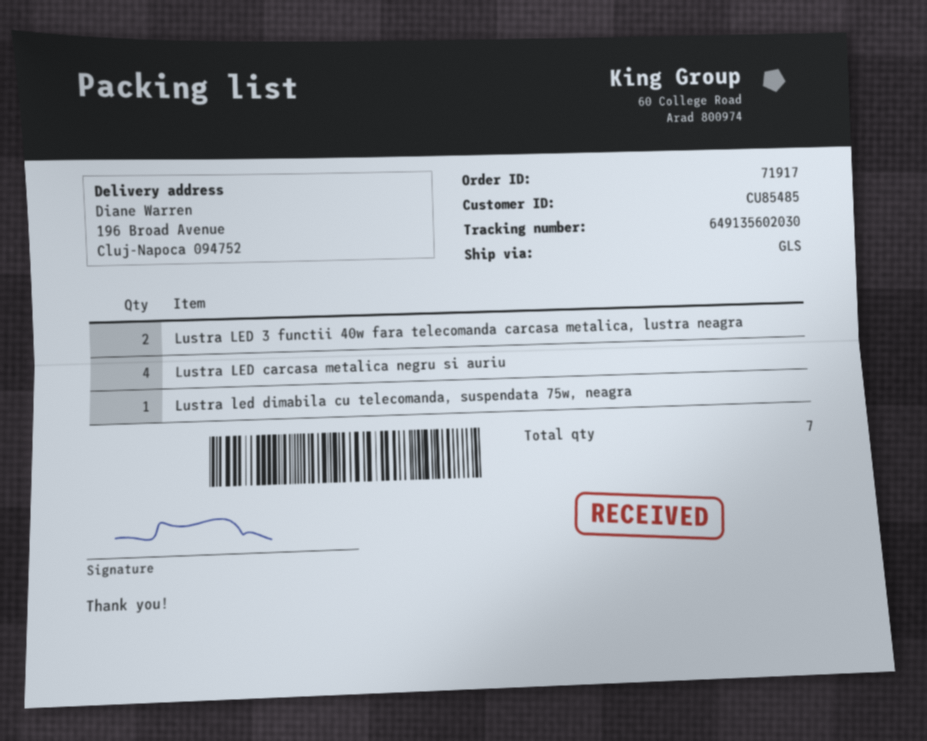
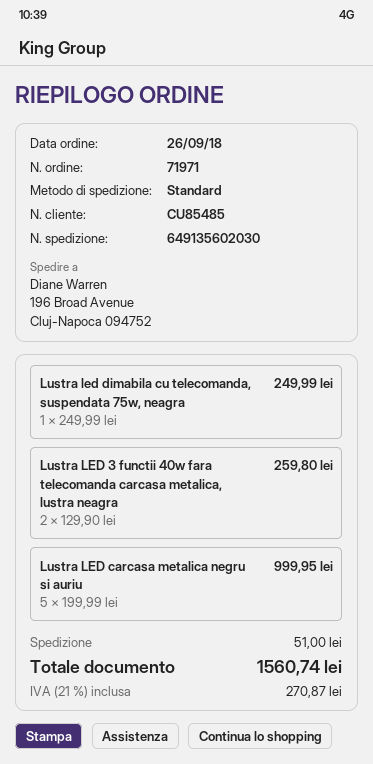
order number: 71917 -> 71971
shipping method: GLS -> standard
Lustra LED carcasa metalica negru si auriu: 4 -> 5

